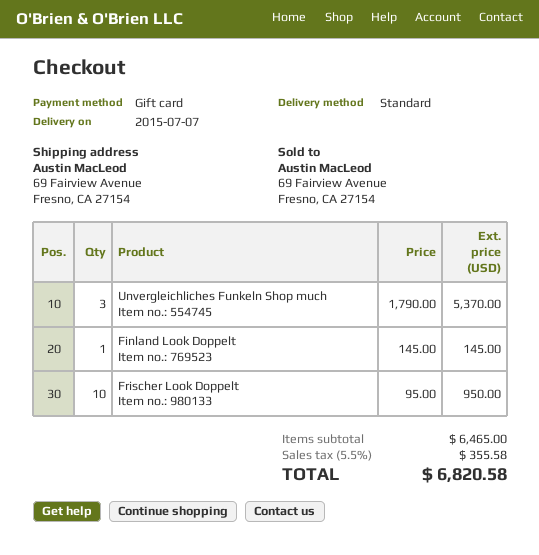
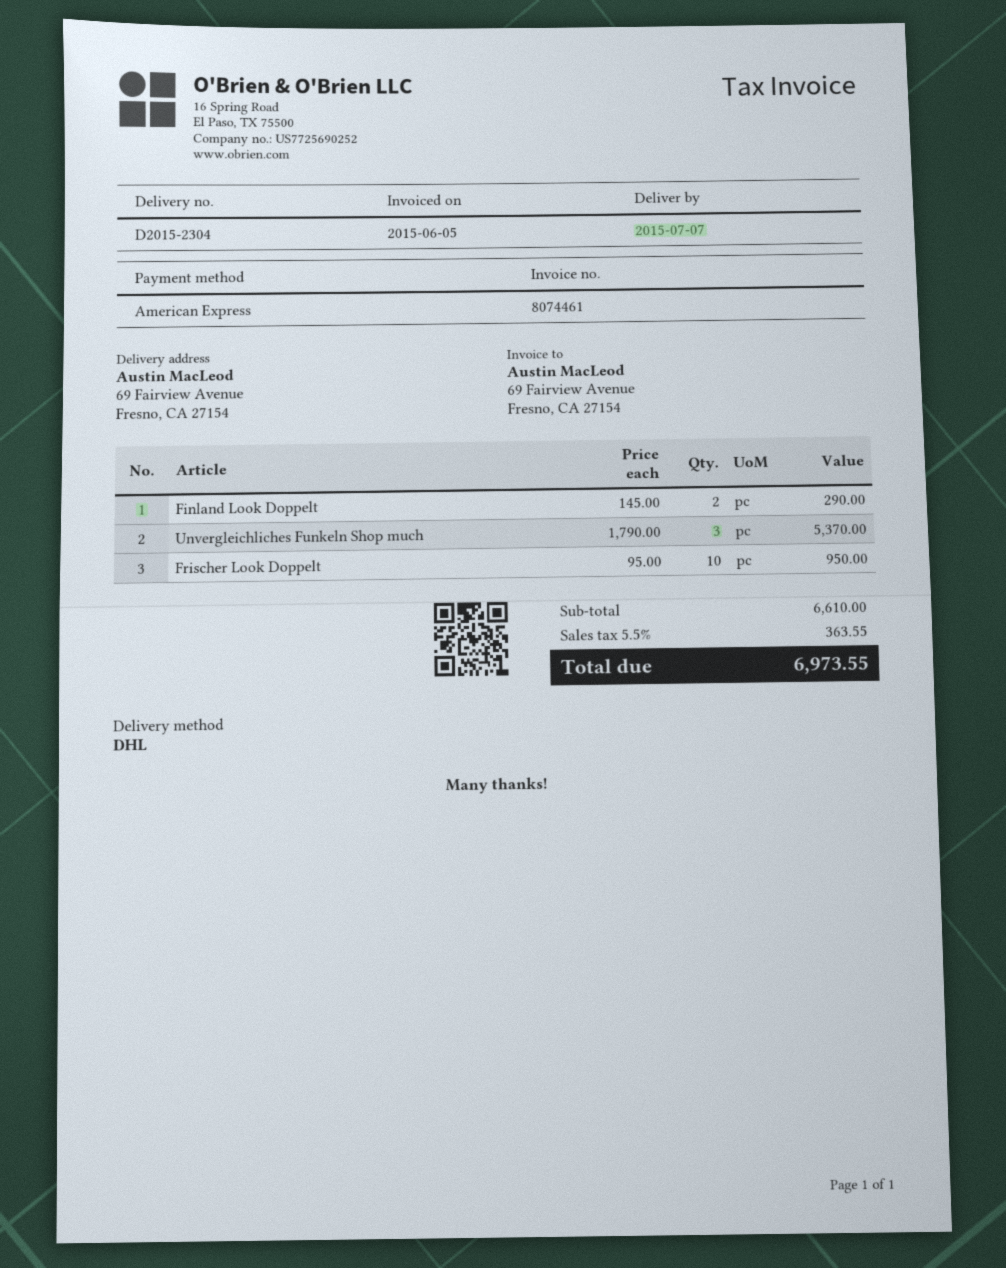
payment method: gift card -> American Express
shipping method: standard -> DHL
Finland Look Doppelt: 1 x 145.00 = 145.00 -> 2 x 145.00 = 290.00
subtotal: 6465.00 -> 6610.00
tax: 5.5% = 355.58 -> 5.5% = 363.55
total: 6820.58 -> 6973.55

